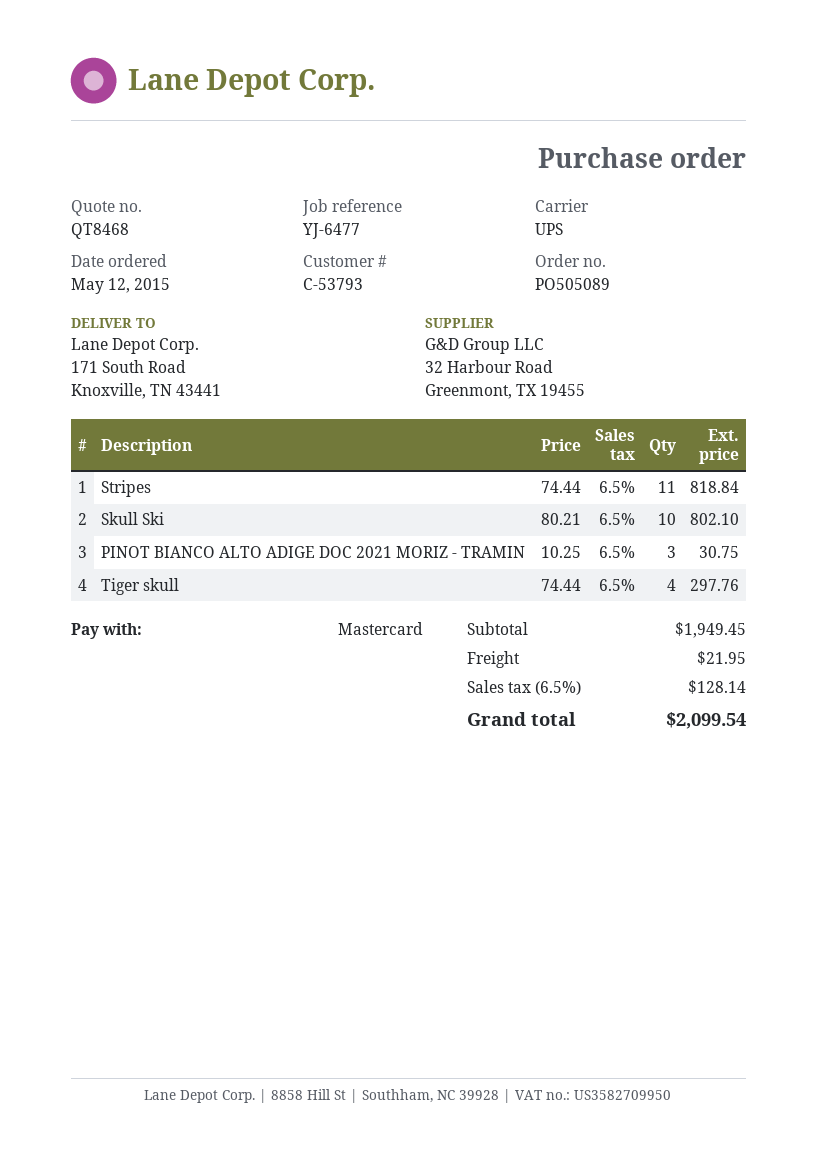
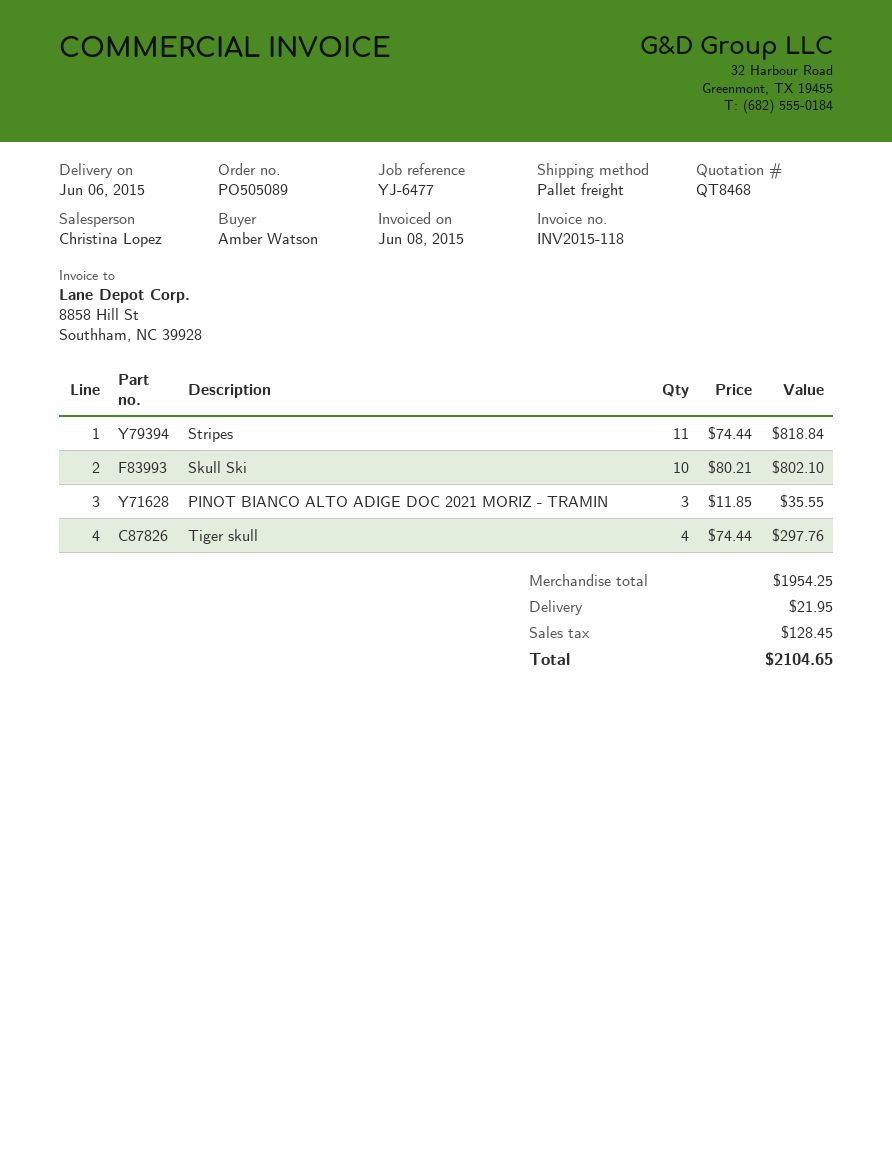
shipping method: UPS -> pallet freight
PINOT BIANCO ALTO ADIGE DOC 2021 MORIZ - TRAMIN: 3 x 10.25 = 30.75 -> 3 x 11.85 = 35.55
subtotal: 1949.45 -> 1954.25
tax: 128.14 -> 128.45
total: 2099.54 -> 2104.65

